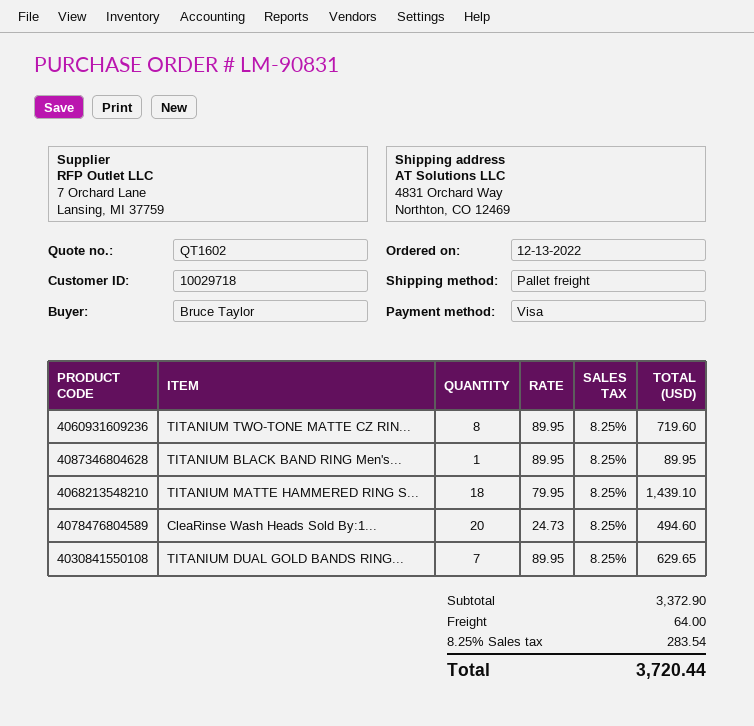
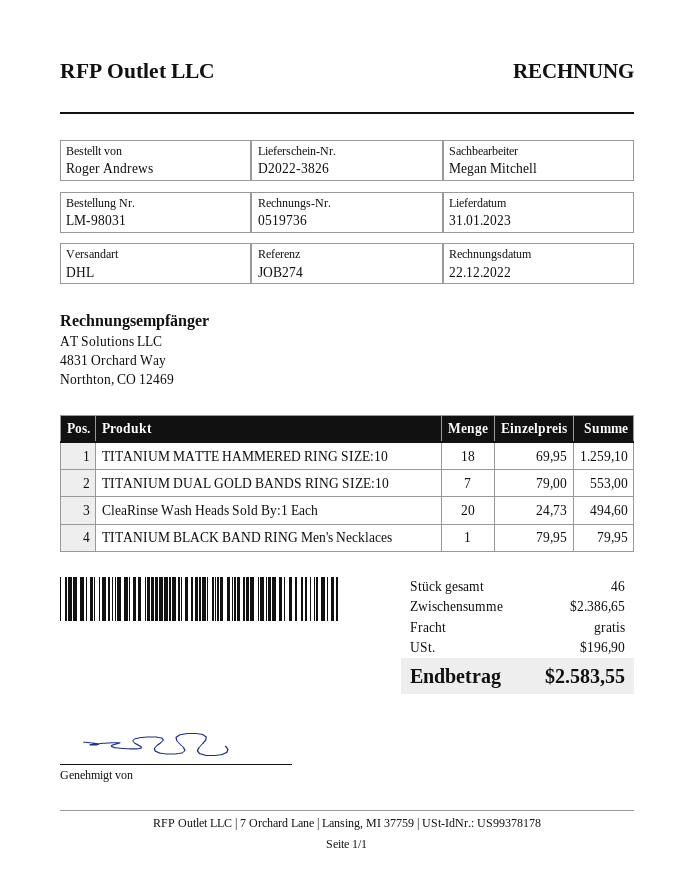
order number: LM-90831 -> LM-98031
ordered by: Bruce Taylor -> Roger Andrews
shipping method: pallet freight -> DHL
TITANIUM TWO-TONE MATTE CZ RIN...: 8 x 89.95 = 719.60 -> none
TITANIUM BLACK BAND RING Men's...: 1 x 89.95 = 89.95 -> 1 x 79.95 = 79.95
TITANIUM MATTE HAMMERED RING S...: 18 x 79.95 = 1439.10 -> 18 x 69.95 = 1259.10
TITANIUM DUAL GOLD BANDS RING...: 7 x 89.95 = 629.65 -> 7 x 79.00 = 553.00
subtotal: 3372.90 -> 2386.65
shipping: 64.00 -> 0.00
tax: 283.54 -> 196.90
total: 3720.44 -> 2583.55

